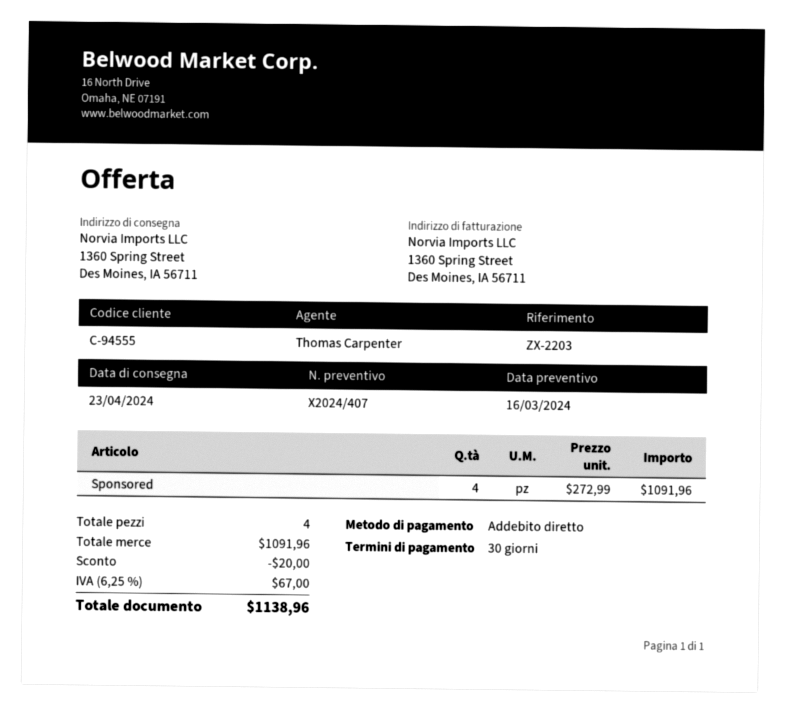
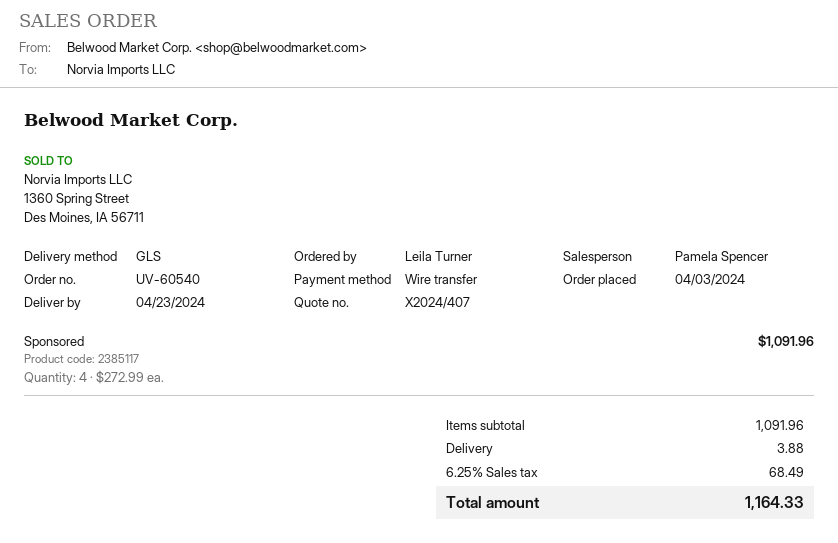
sales rep: Thomas Carpenter -> Pamela Spencer
payment method: direct debit -> bank transfer
discount: 20.00 -> none
shipping: none -> 3.88
tax: 6.25% = 67.00 -> 6.25% = 68.49
total: 1138.96 -> 1164.33

